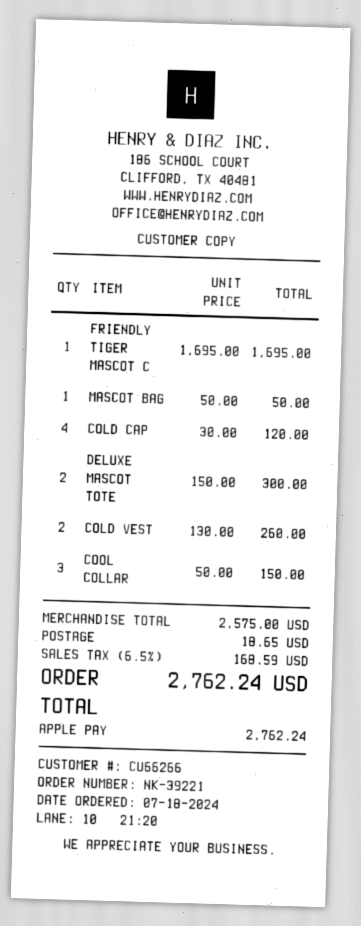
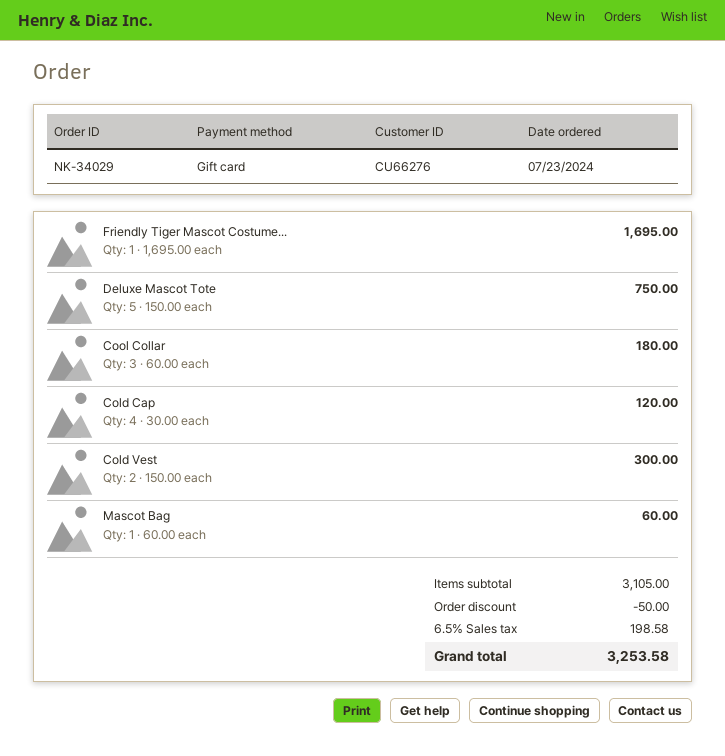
order number: NK-39221 -> NK-34029
order date: 2024-07-18 -> 2024-07-23
customer number: CU66266 -> CU66276
payment method: Apple Pay -> gift card
MASCOT BAG: 1 x 50.00 = 50.00 -> 1 x 60.00 = 60.00
DELUXE MASCOT TOTE: 2 x 150.00 = 300.00 -> 5 x 150.00 = 750.00
COLD VEST: 2 x 130.00 = 260.00 -> 2 x 150.00 = 300.00
COOL COLLAR: 3 x 50.00 = 150.00 -> 3 x 60.00 = 180.00
subtotal: 2575.00 -> 3105.00
discount: none -> 50.00
shipping: 18.65 -> none
tax: 6.5% = 168.59 -> 6.5% = 198.58
total: 2762.24 -> 3253.58

